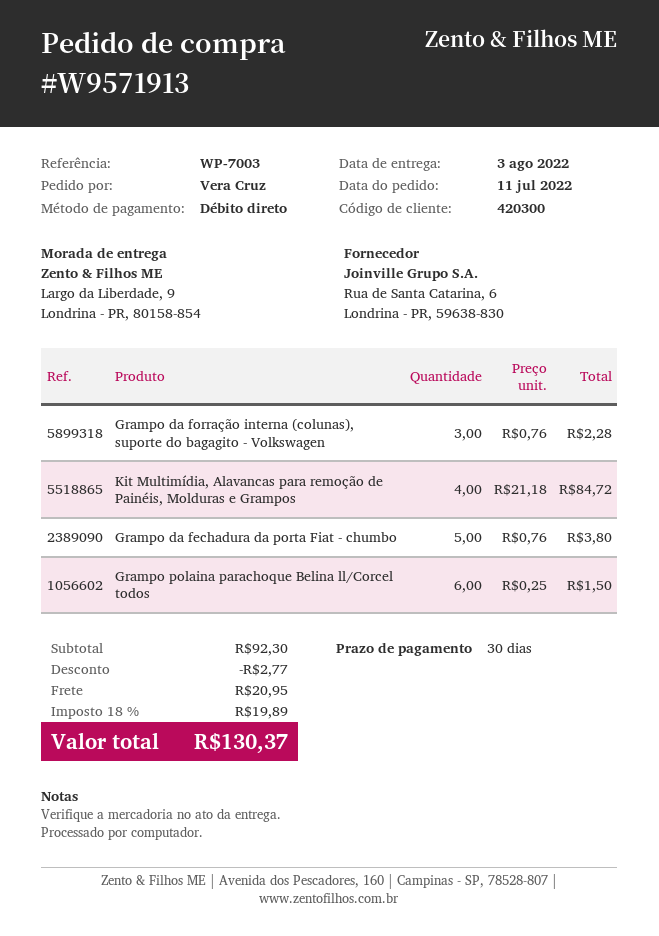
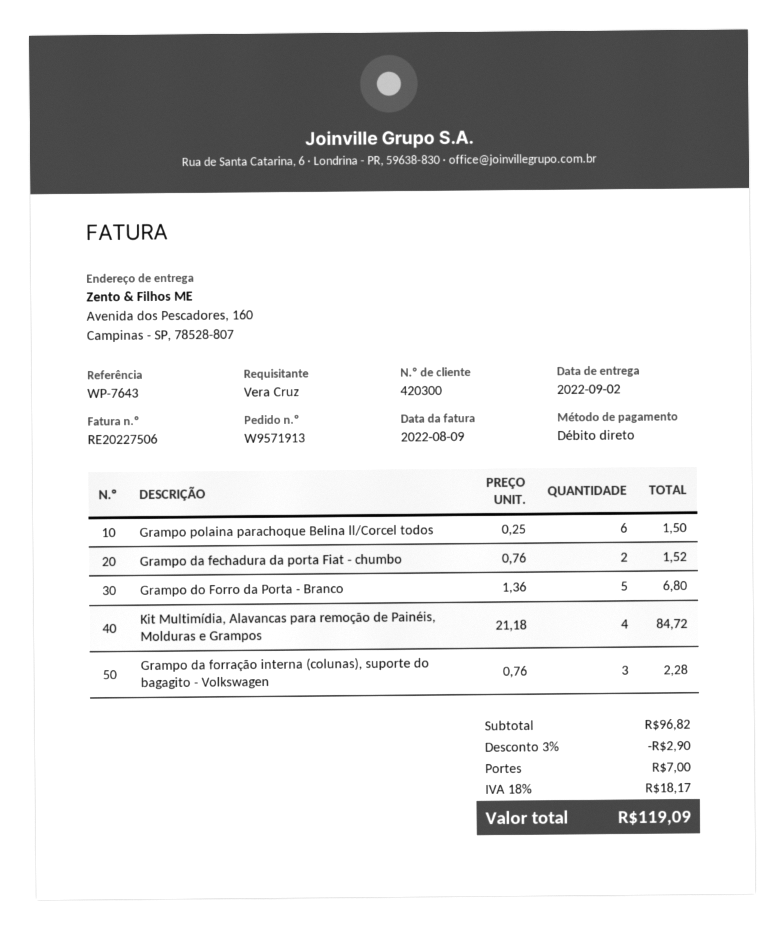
delivery date: 2022-08-03 -> 2022-09-02
reference: WP-7003 -> WP-7643
ship to: Largo da Liberdade, 9, Londrina - PR, 80158-854 -> Avenida dos Pescadores, 160, Campinas - SP, 78528-807
Grampo da fechadura da porta Fiat - chumbo: 5 x 0.76 = 3.80 -> 2 x 0.76 = 1.52
Grampo do Forro da Porta - Branco: none -> 5 x 1.36 = 6.80
subtotal: 92.30 -> 96.82
discount: 2.77 -> 2.90
shipping: 20.95 -> 7.00
tax: 18% = 19.89 -> 18% = 18.17
total: 130.37 -> 119.09

